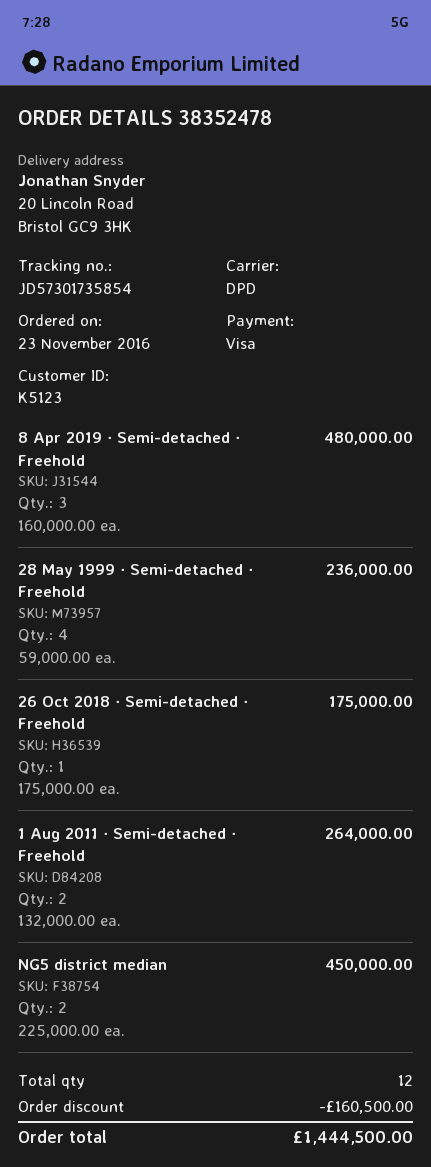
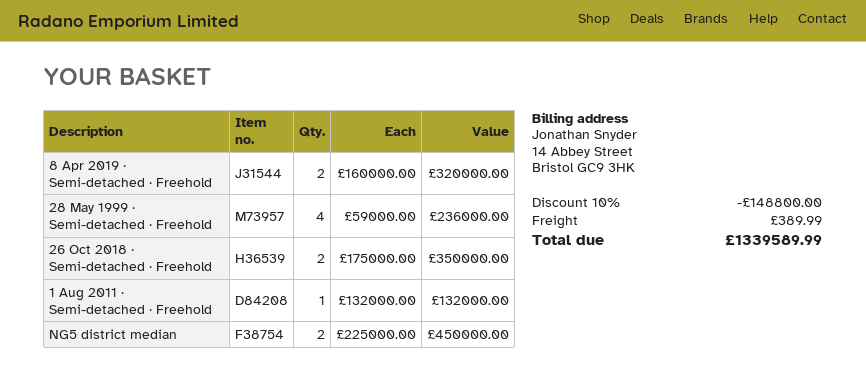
8 Apr 2019 · Semi-detached · Freehold: 3 x 160000.00 = 480000.00 -> 2 x 160000.00 = 320000.00
26 Oct 2018 · Semi-detached · Freehold: 1 x 175000.00 = 175000.00 -> 2 x 175000.00 = 350000.00
1 Aug 2011 · Semi-detached · Freehold: 2 x 132000.00 = 264000.00 -> 1 x 132000.00 = 132000.00
discount: 160500.00 -> 148800.00
shipping: none -> 389.99
total: 1444500.00 -> 1339589.99

